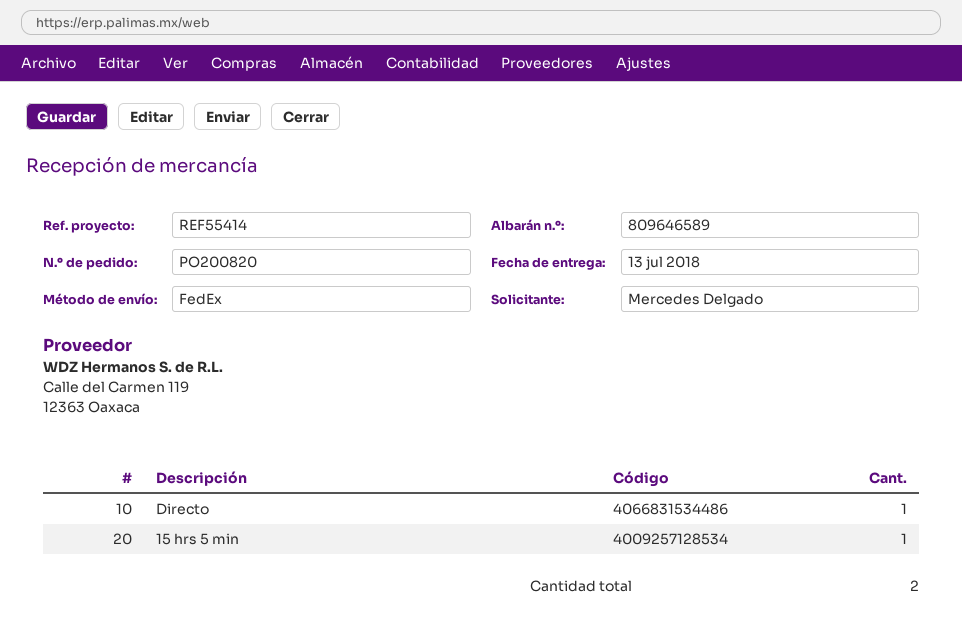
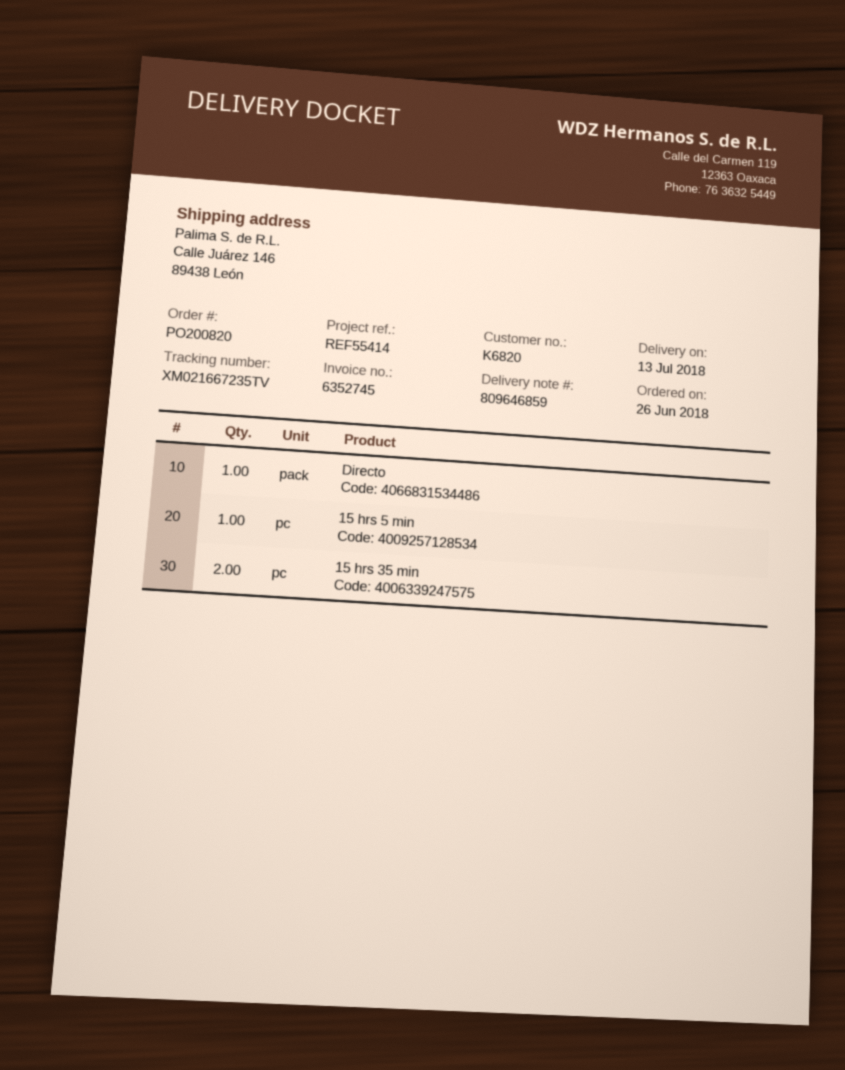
delivery note number: 809646589 -> 809646859
15 hrs 35 min: none -> 2

